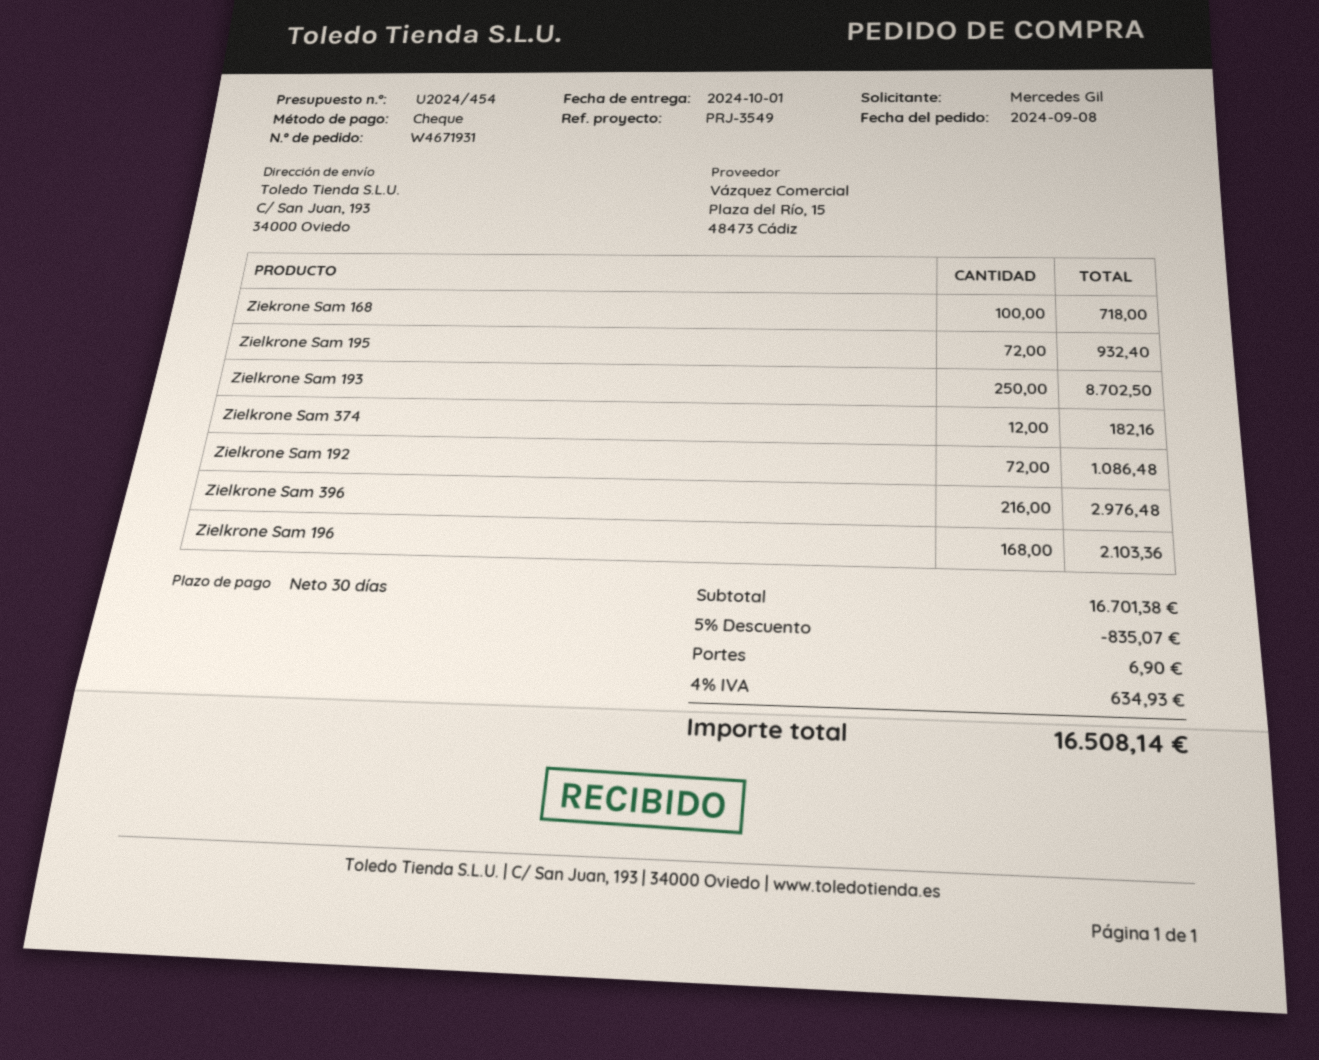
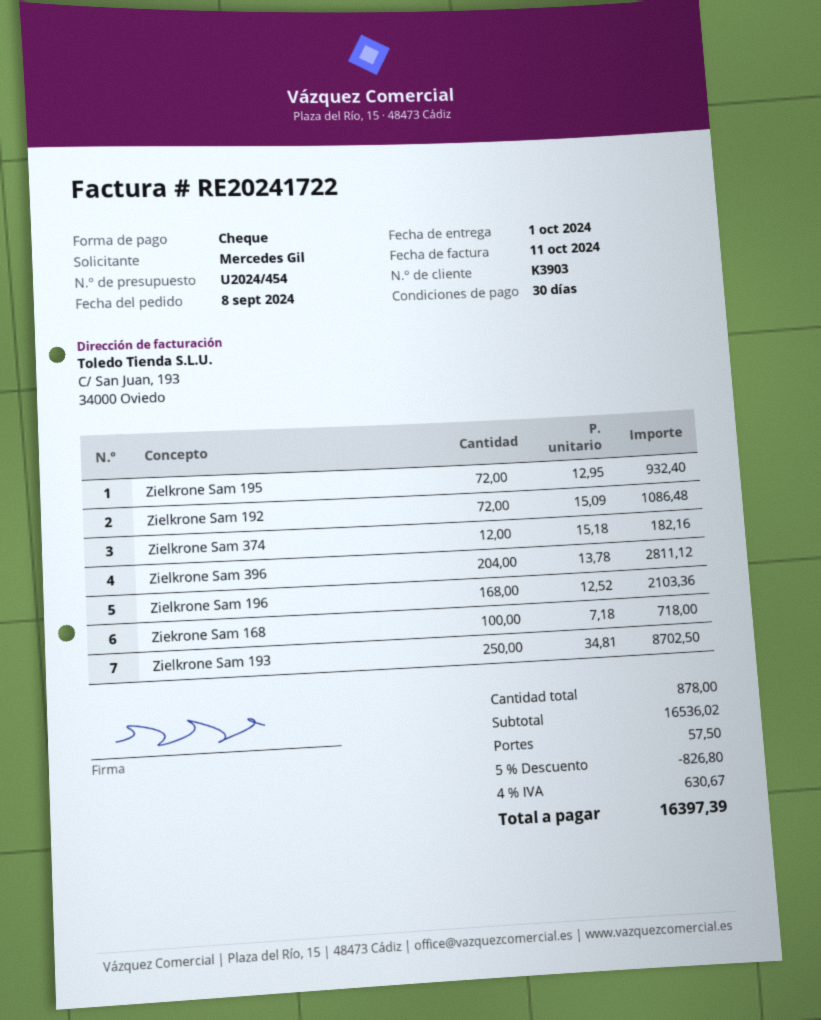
Zielkrone Sam 396: 216 for 2976.48 -> 204 for 2811.12
subtotal: 16701.38 -> 16536.02
discount: 5% = 835.07 -> 5% = 826.80
shipping: 6.90 -> 57.50
tax: 4% = 634.93 -> 4% = 630.67
total: 16508.14 -> 16397.39

